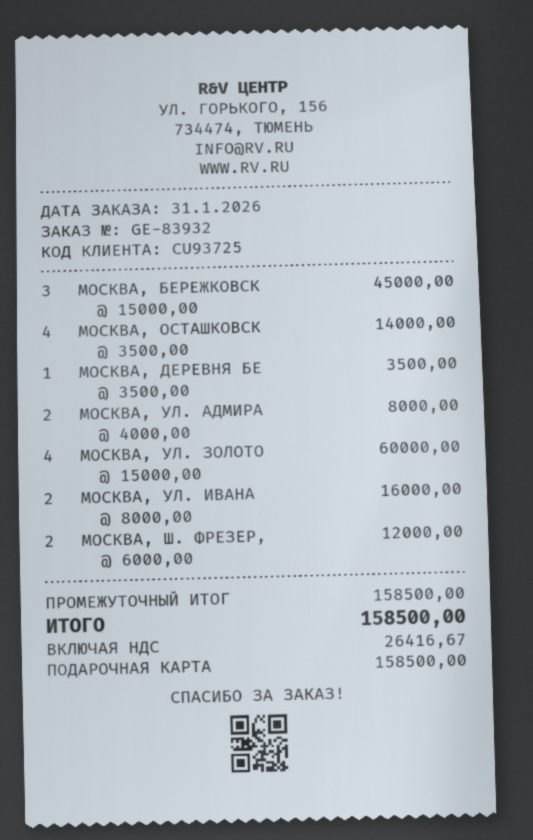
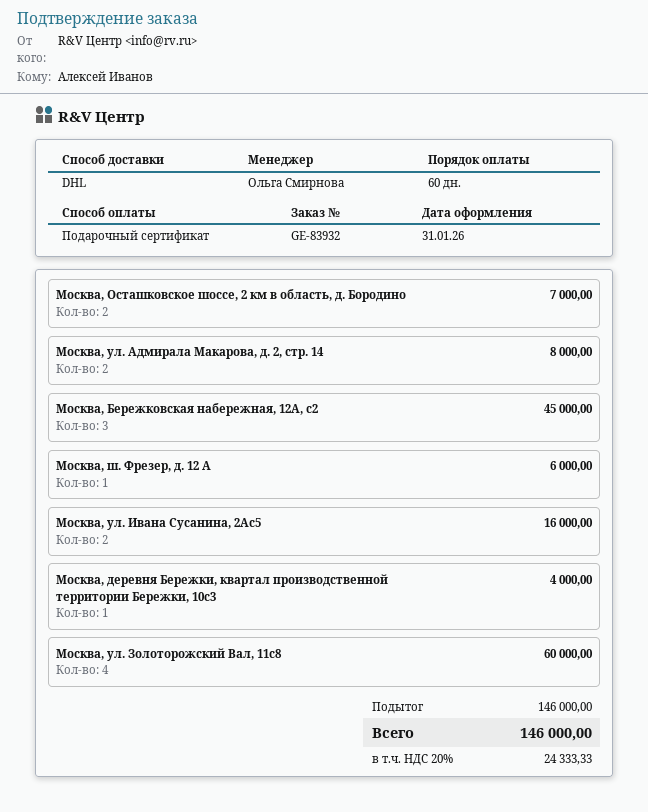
МОСКВА, ОСТАШКОВСК: 4 for 14000.00 -> 2 for 7000.00
МОСКВА, ДЕРЕВНЯ БЕ: 1 for 3500.00 -> 1 for 4000.00
МОСКВА, Ш. ФРЕЗЕР,: 2 for 12000.00 -> 1 for 6000.00
subtotal: 158500.00 -> 146000.00
tax: 26416.67 -> 24333.33
total: 158500.00 -> 146000.00

